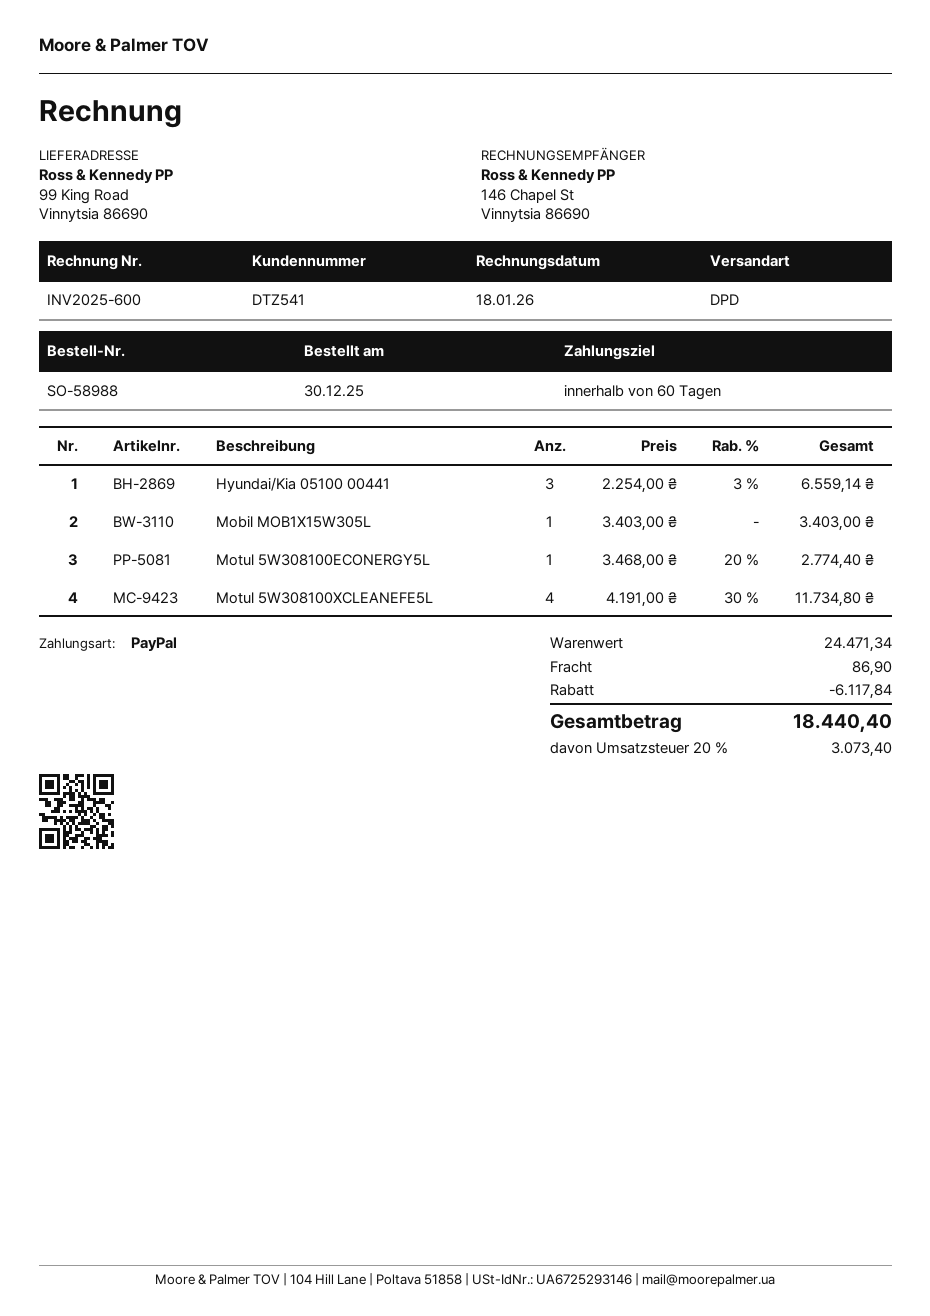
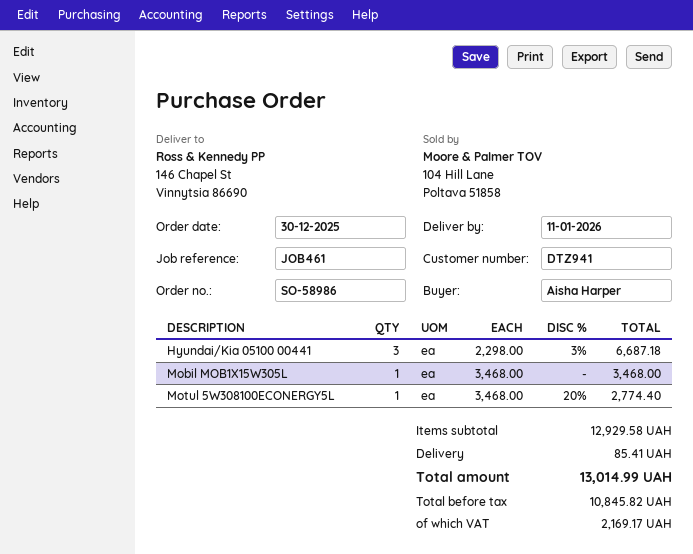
order number: SO-58988 -> SO-58986
customer number: DTZ541 -> DTZ941
ship to: 99 King Road, Vinnytsia 86690 -> 146 Chapel St, Vinnytsia 86690
Hyundai/Kia 05100 00441: 3 x 2254.00 - 3% = 6559.14 -> 3 x 2298.00 - 3% = 6687.18
Mobil MOB1X15W305L: 1 x 3403.00 = 3403.00 -> 1 x 3468.00 = 3468.00
Motul 5W308100XCLEANEFE5L: 4 x 4191.00 - 30% = 11734.80 -> none
subtotal: 24471.34 -> 12929.58
discount: 6117.84 -> none
shipping: 86.90 -> 85.41
tax: 3073.40 -> 2169.17
total: 18440.40 -> 13014.99

